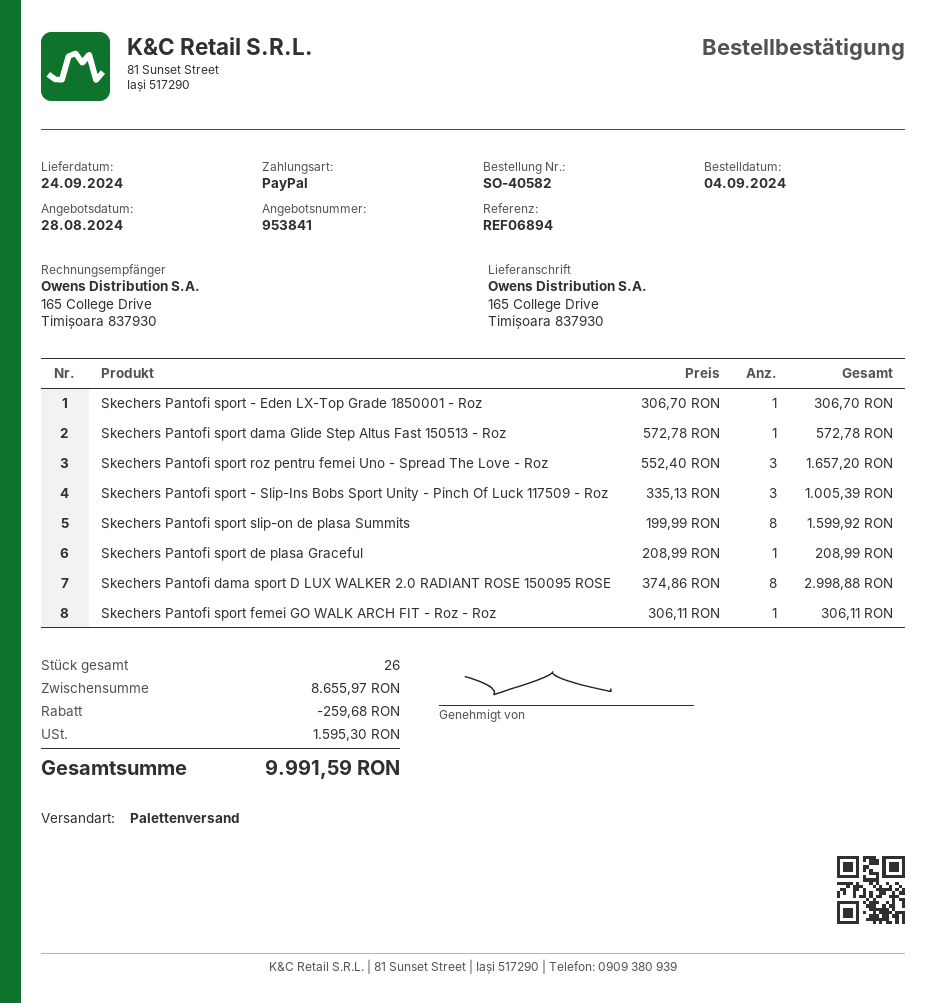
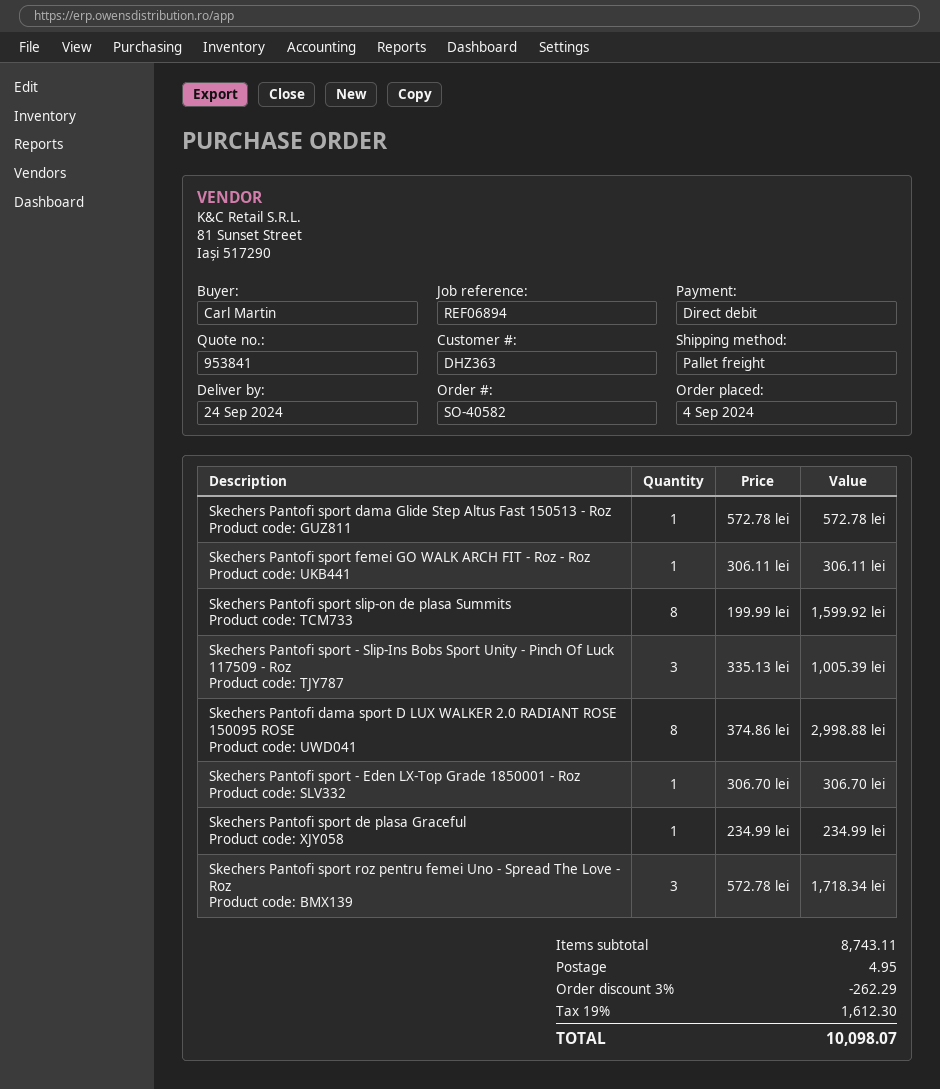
payment method: PayPal -> direct debit
Skechers Pantofi sport roz pentru femei Uno - Spread The Love - Roz: 3 x 552.40 = 1657.20 -> 3 x 572.78 = 1718.34
Skechers Pantofi sport de plasa Graceful: 1 x 208.99 = 208.99 -> 1 x 234.99 = 234.99
subtotal: 8655.97 -> 8743.11
discount: 259.68 -> 262.29
shipping: none -> 4.95
tax: 1595.30 -> 1612.30
total: 9991.59 -> 10098.07

